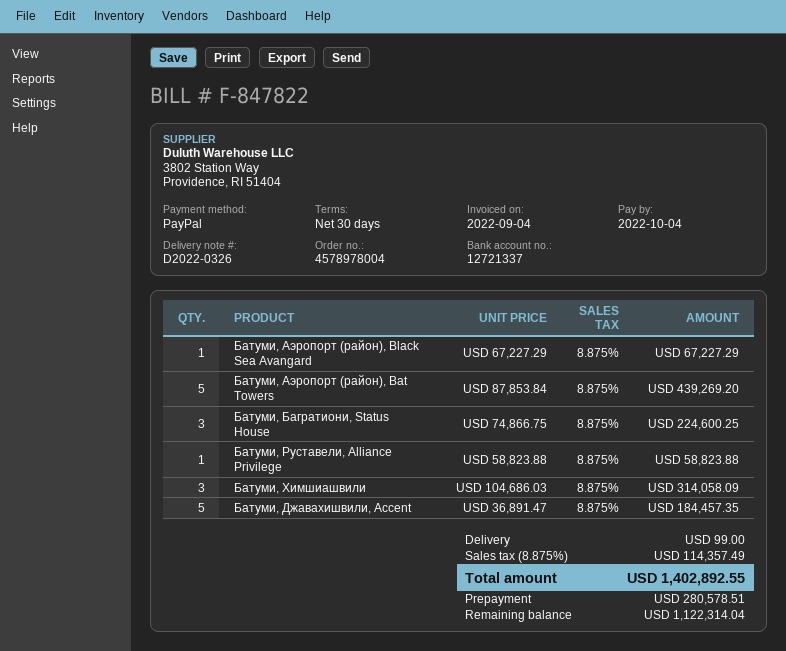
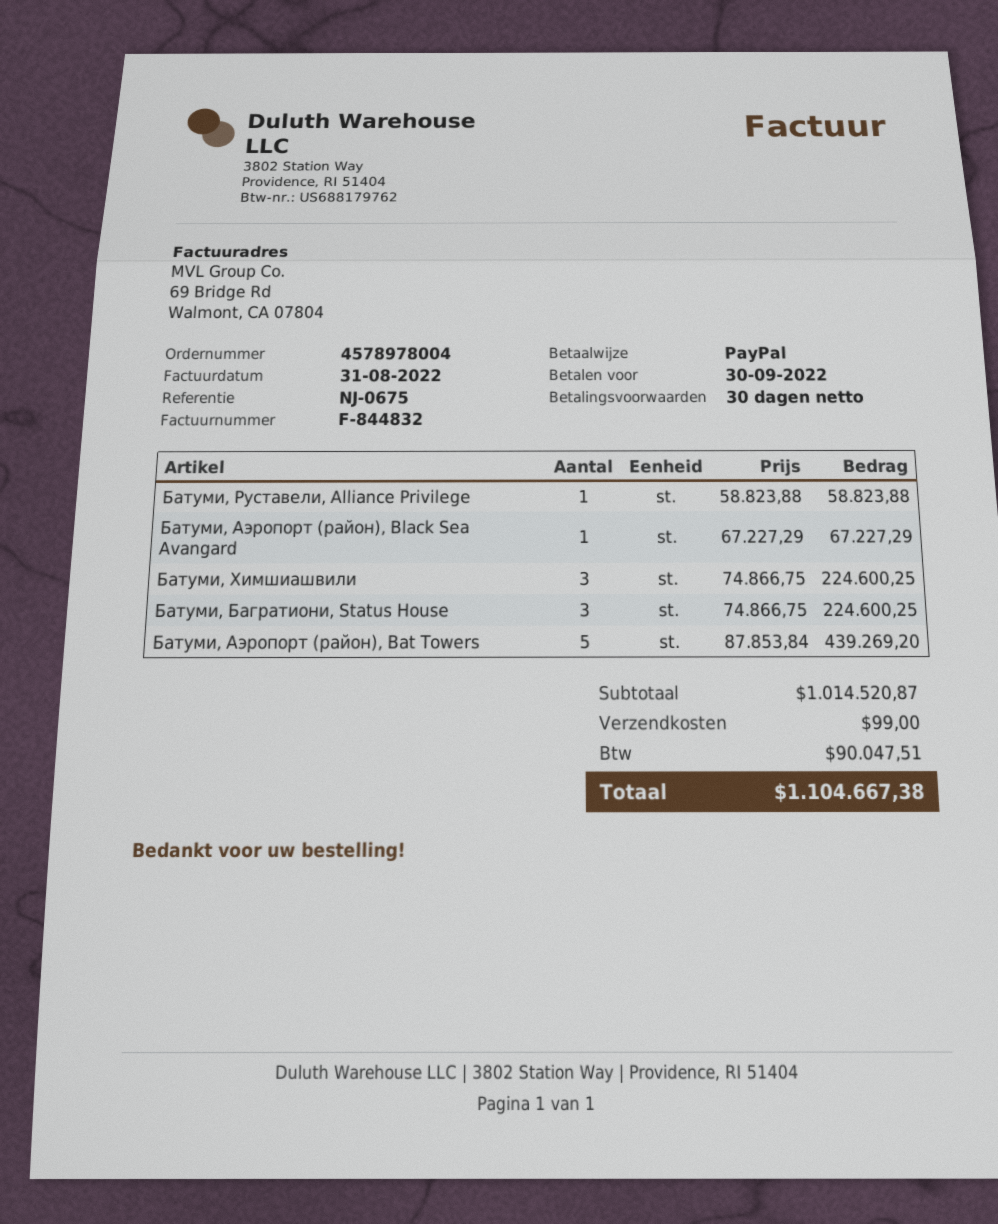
invoice number: F-847822 -> F-844832
invoice date: 2022-09-04 -> 2022-08-31
due date: 2022-10-04 -> 2022-09-30
Батуми, Химшиашвили: 3 x 104686.03 = 314058.09 -> 3 x 74866.75 = 224600.25
Батуми, Джавахишвили, Accent: 5 x 36891.47 = 184457.35 -> none
tax: 114357.49 -> 90047.51
total: 1402892.55 -> 1104667.38

